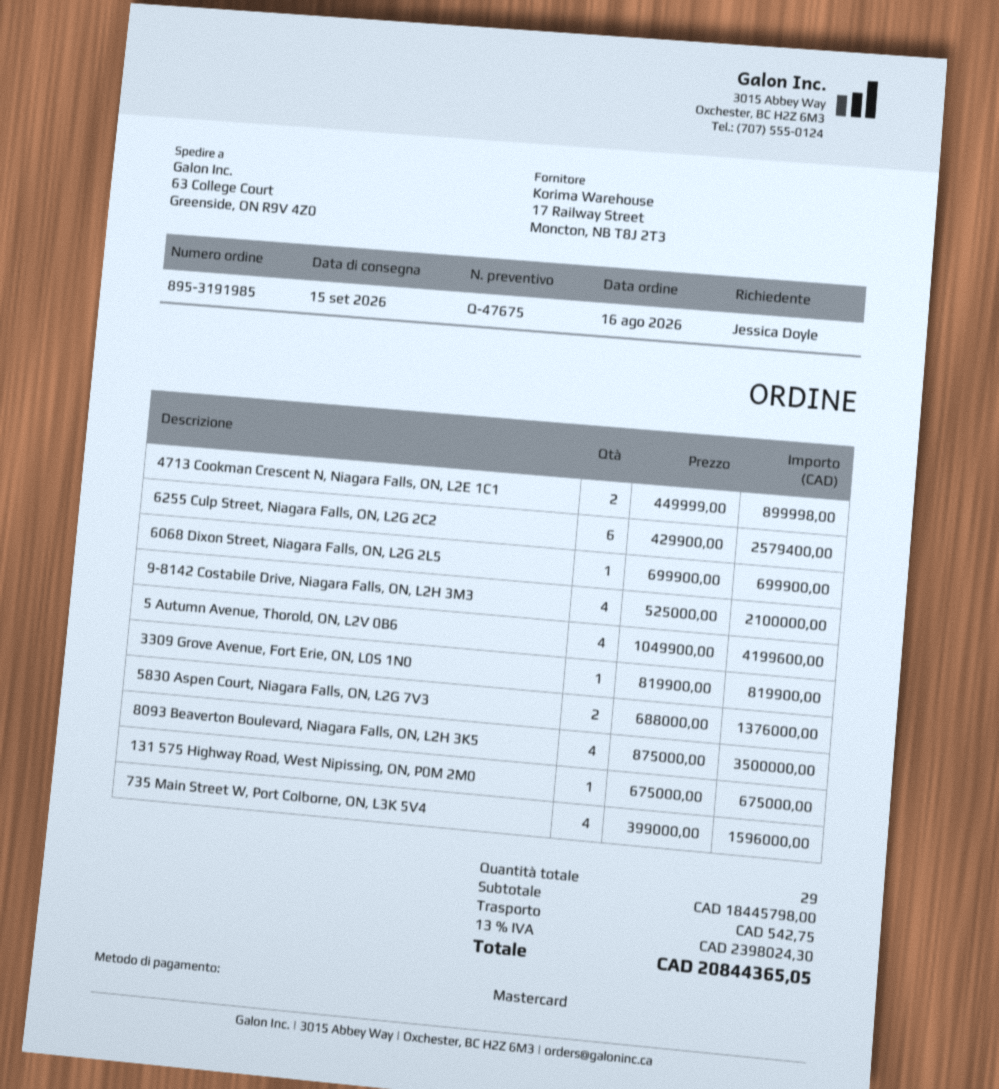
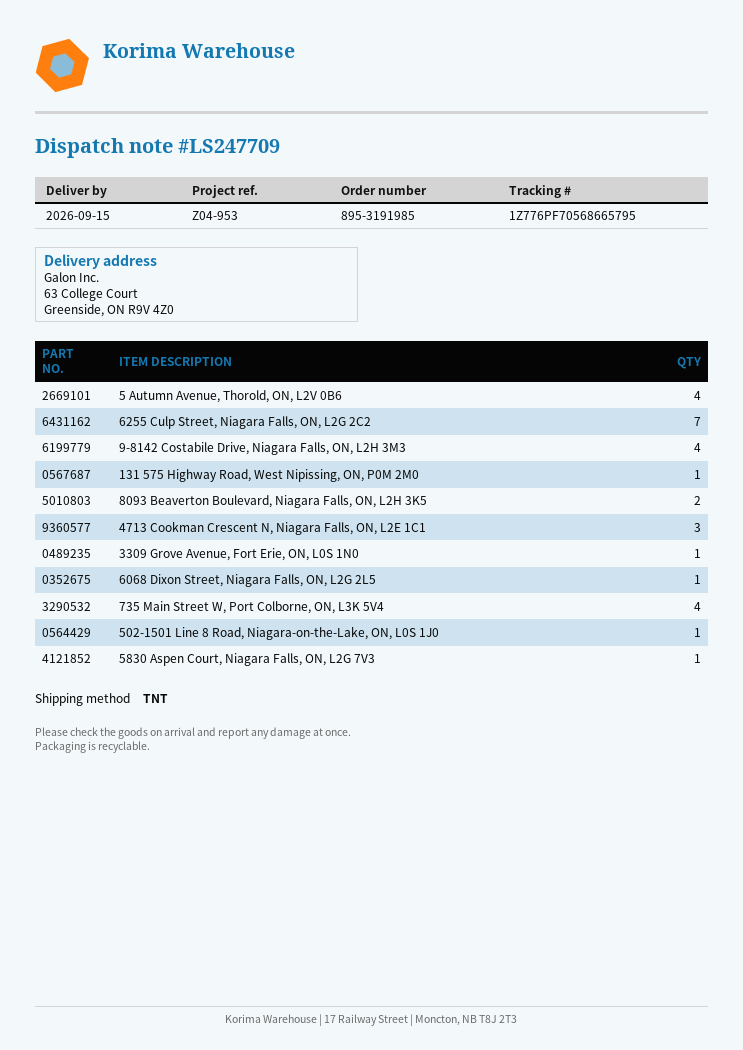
4713 Cookman Crescent N, Niagara Falls, ON, L2E 1C1: 2 -> 3
6255 Culp Street, Niagara Falls, ON, L2G 2C2: 6 -> 7
5830 Aspen Court, Niagara Falls, ON, L2G 7V3: 2 -> 1
8093 Beaverton Boulevard, Niagara Falls, ON, L2H 3K5: 4 -> 2
502-1501 Line 8 Road, Niagara-on-the-Lake, ON, L0S 1J0: none -> 1

